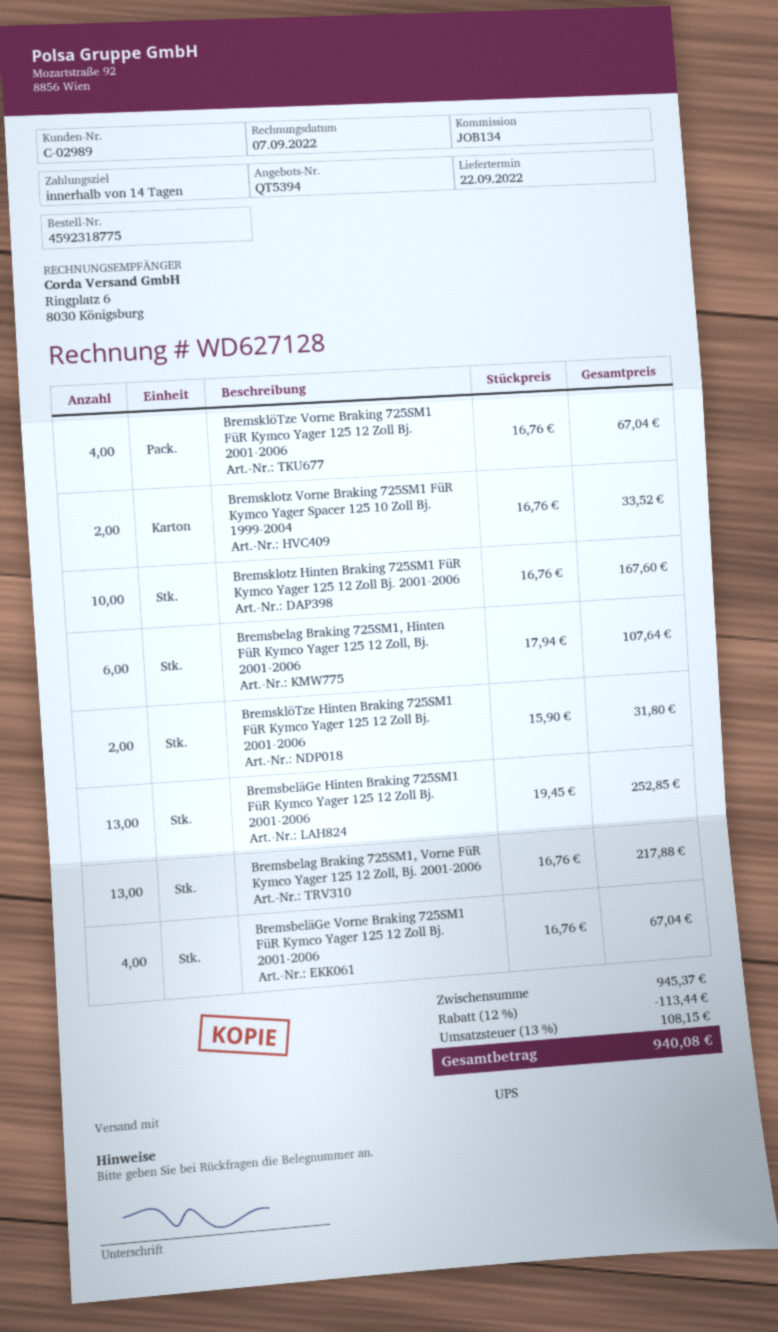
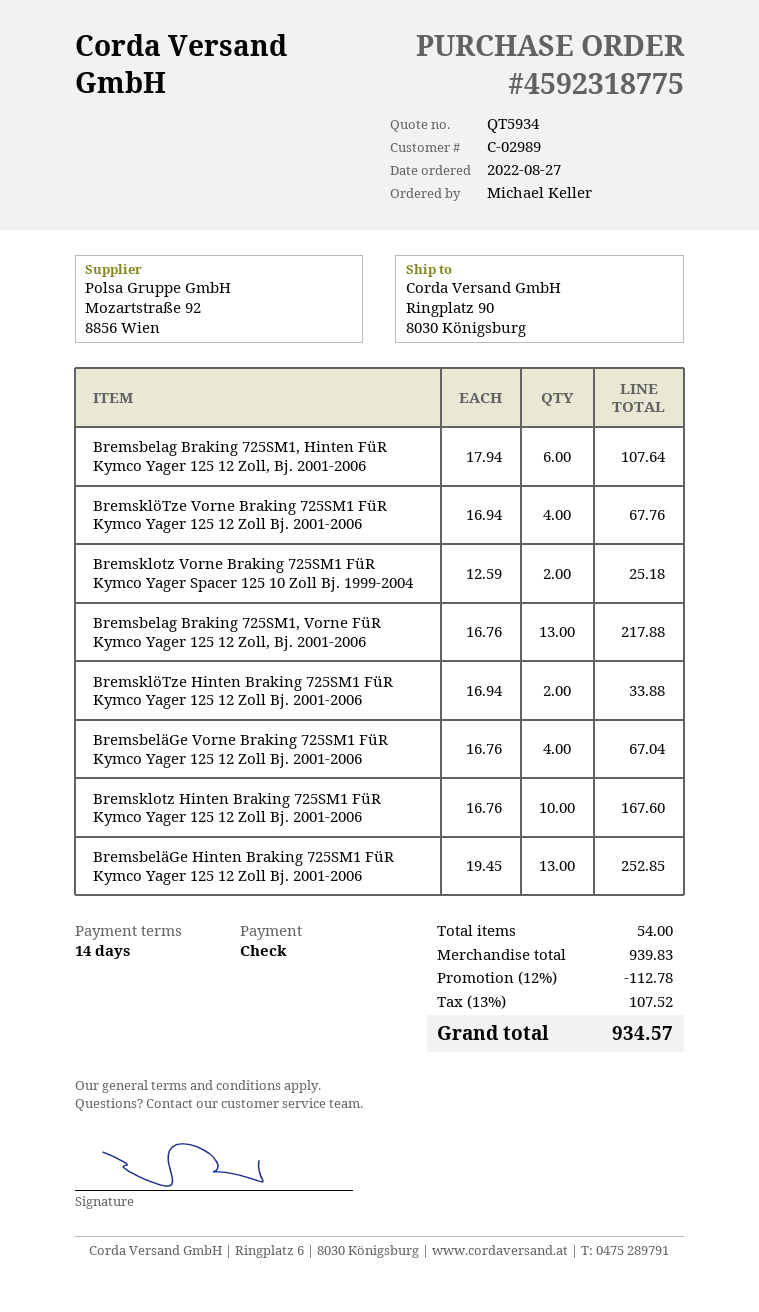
quote number: QT5394 -> QT5934
BremsklöTze Vorne Braking 725SM1 FüR Kymco Yager 125 12 Zoll Bj. 2001-2006: 4 x 16.76 = 67.04 -> 4 x 16.94 = 67.76
Bremsklotz Vorne Braking 725SM1 FüR Kymco Yager Spacer 125 10 Zoll Bj. 1999-2004: 2 x 16.76 = 33.52 -> 2 x 12.59 = 25.18
BremsklöTze Hinten Braking 725SM1 FüR Kymco Yager 125 12 Zoll Bj. 2001-2006: 2 x 15.90 = 31.80 -> 2 x 16.94 = 33.88
subtotal: 945.37 -> 939.83
discount: 12% = 113.44 -> 12% = 112.78
tax: 13% = 108.15 -> 13% = 107.52
total: 940.08 -> 934.57

